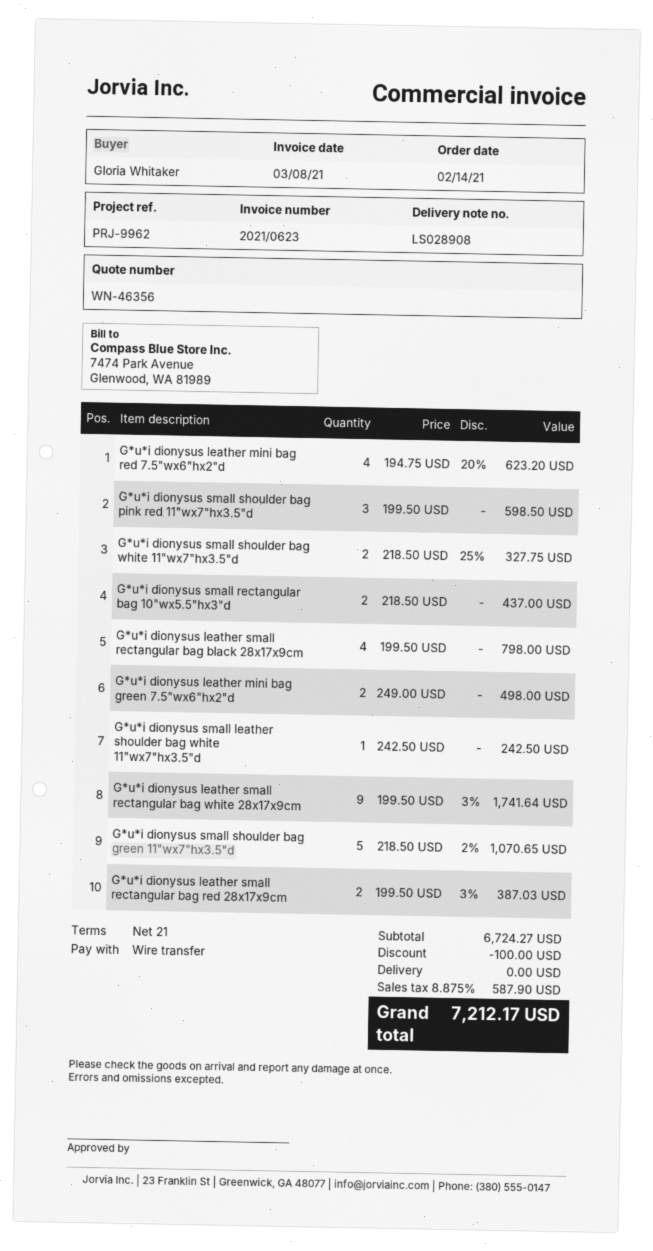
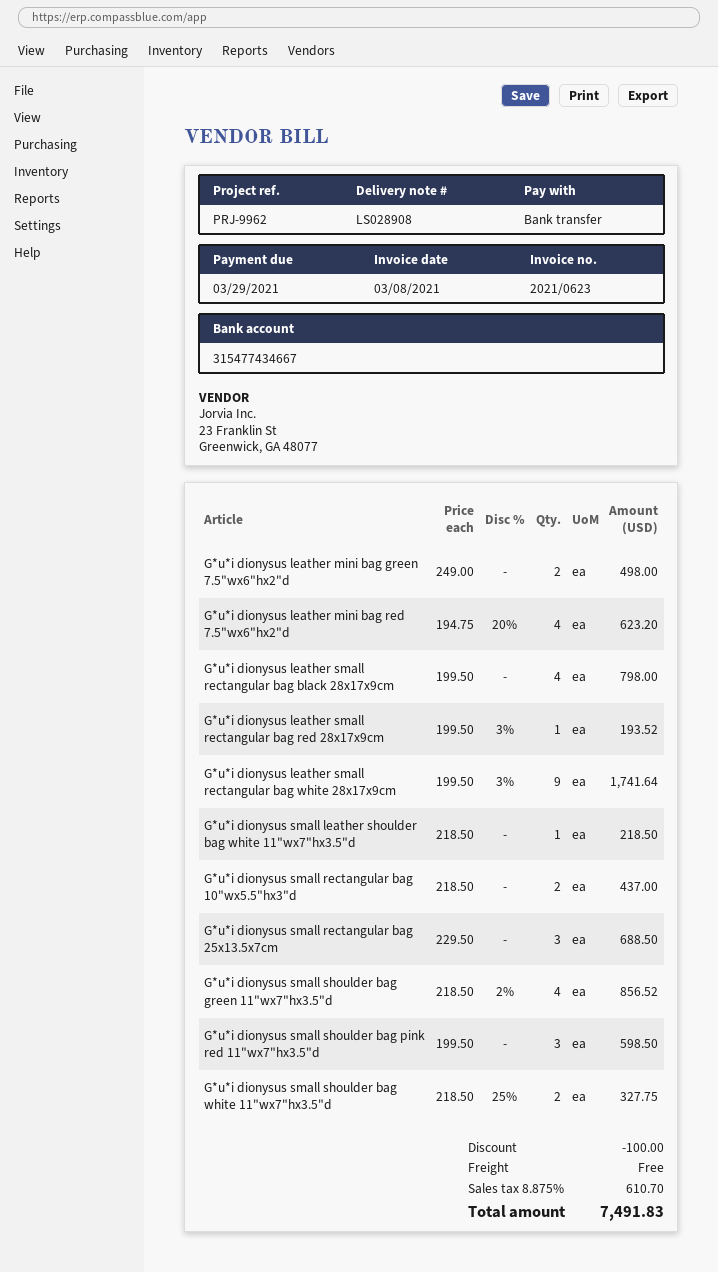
G*u*i dionysus small leather shoulder bag white 11"wx7"hx3.5"d: 1 x 242.50 = 242.50 -> 1 x 218.50 = 218.50
G*u*i dionysus small shoulder bag green 11"wx7"hx3.5"d: 5 x 218.50 - 2% = 1070.65 -> 4 x 218.50 - 2% = 856.52
G*u*i dionysus leather small rectangular bag red 28x17x9cm: 2 x 199.50 - 3% = 387.03 -> 1 x 199.50 - 3% = 193.52
G*u*i dionysus small rectangular bag 25x13.5x7cm: none -> 3 x 229.50 = 688.50
tax: 8.875% = 587.90 -> 8.875% = 610.70
total: 7212.17 -> 7491.83

